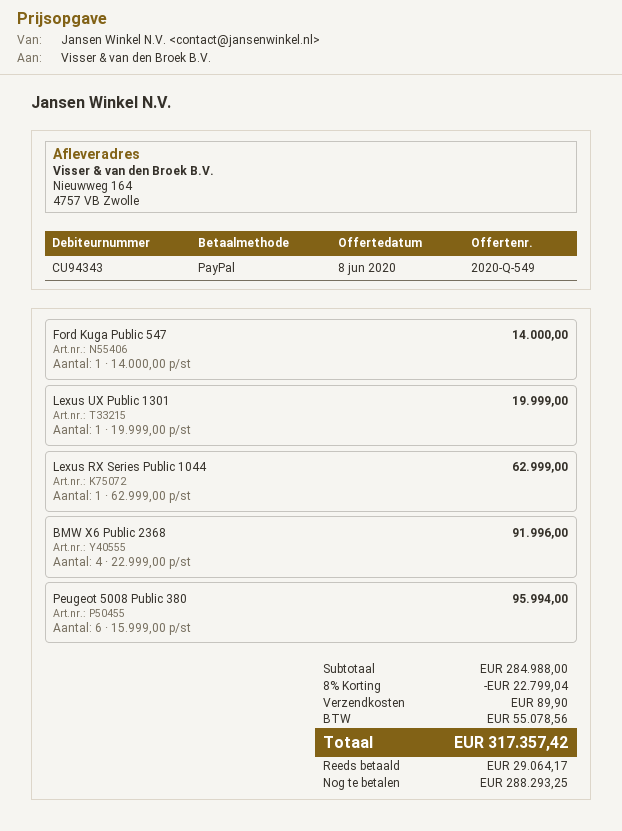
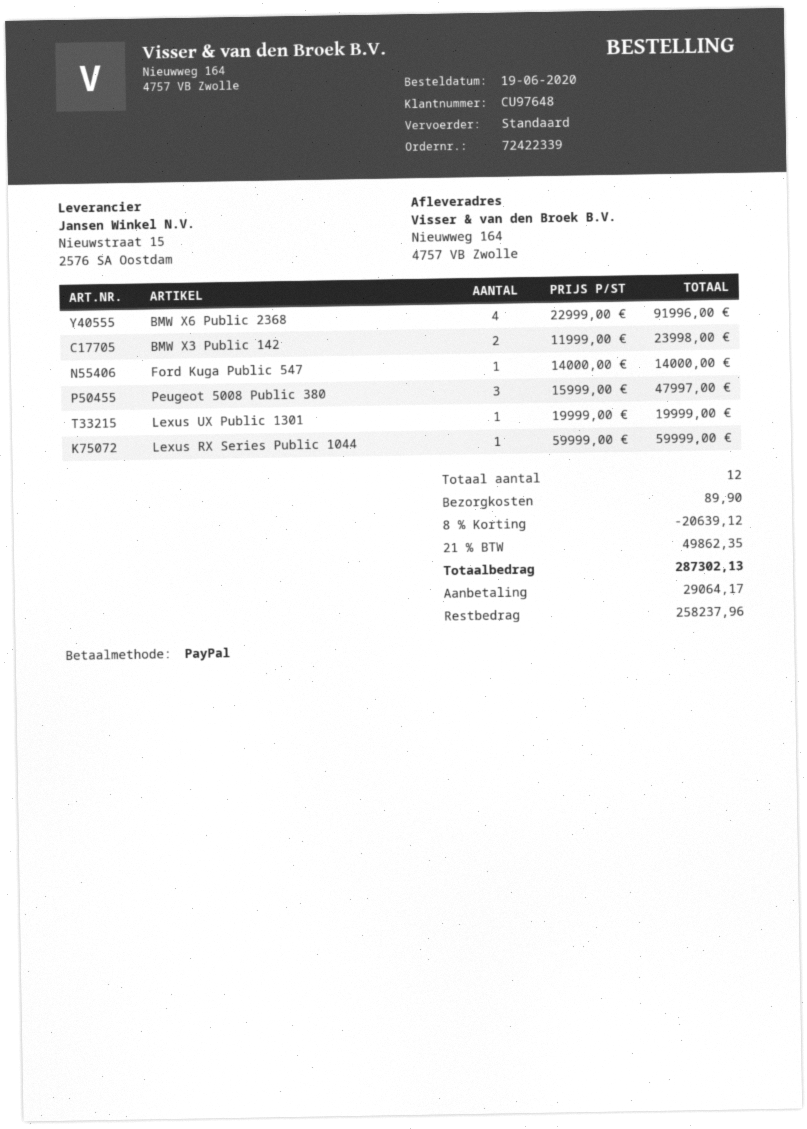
customer number: CU94343 -> CU97648
Lexus RX Series Public 1044: 1 x 62999.00 = 62999.00 -> 1 x 59999.00 = 59999.00
Peugeot 5008 Public 380: 6 x 15999.00 = 95994.00 -> 3 x 15999.00 = 47997.00
BMW X3 Public 142: none -> 2 x 11999.00 = 23998.00
discount: 8% = 22799.04 -> 8% = 20639.12
tax: 55078.56 -> 49862.35
total: 317357.42 -> 287302.13
balance: 288293.25 -> 258237.96

